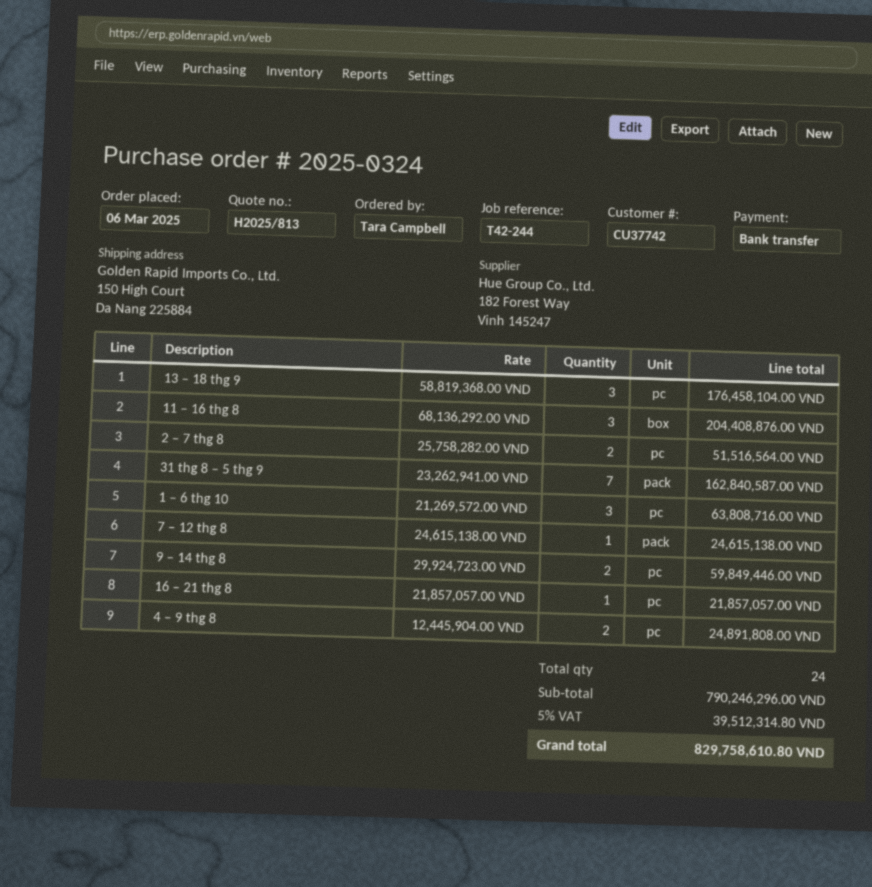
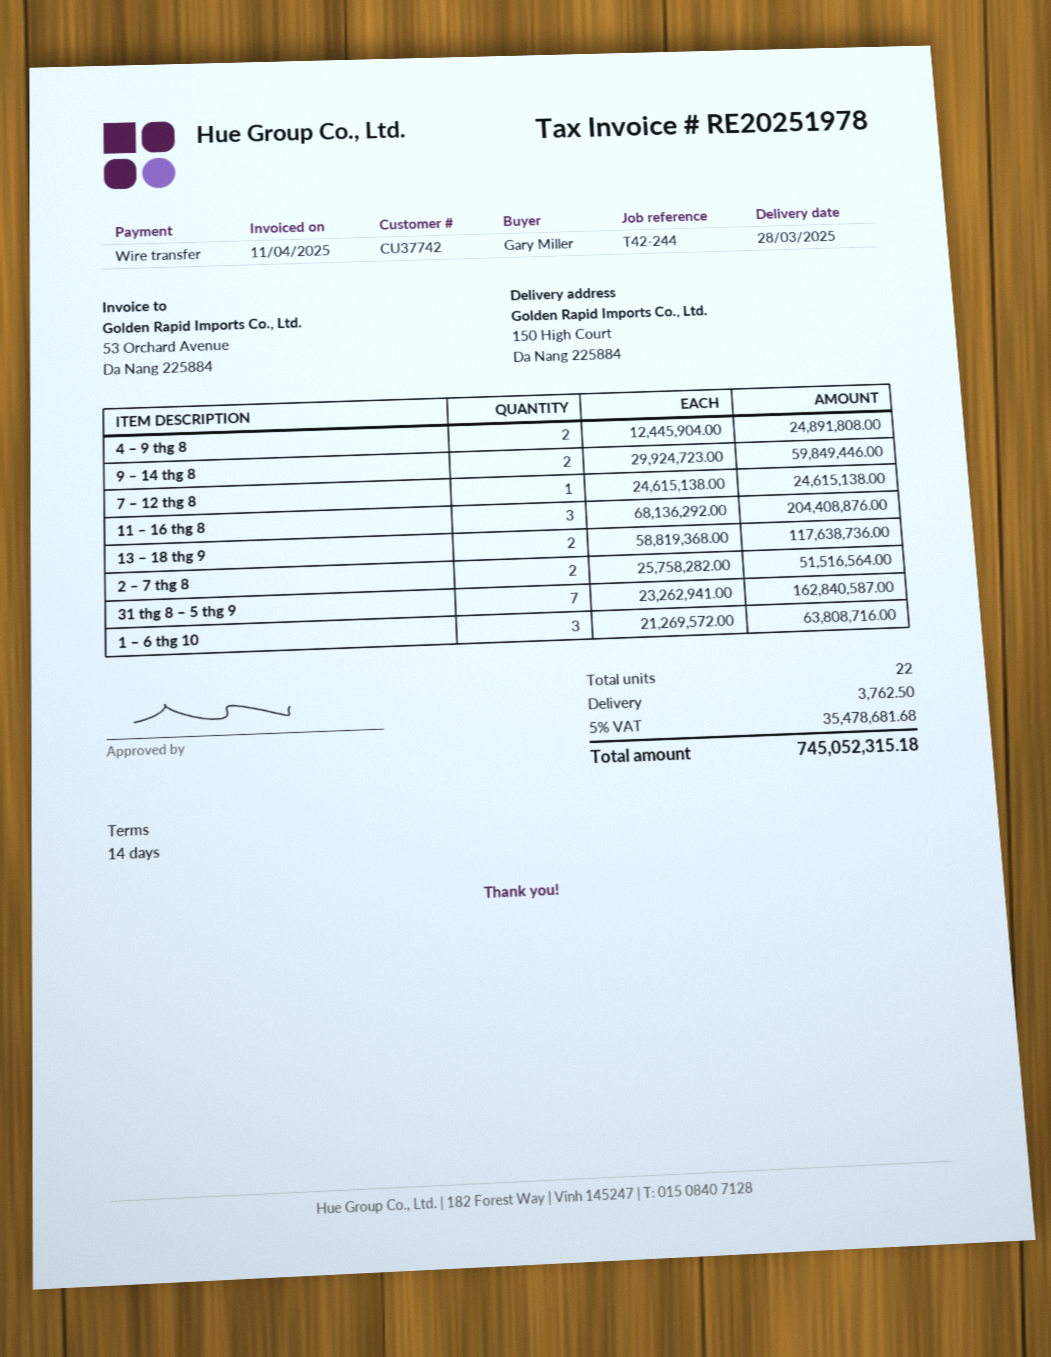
ordered by: Tara Campbell -> Gary Miller
13 – 18 thg 9: 3 x 58819368.00 = 176458104.00 -> 2 x 58819368.00 = 117638736.00
16 – 21 thg 8: 1 x 21857057.00 = 21857057.00 -> none
total quantity: 24 -> 22
shipping: none -> 3762.50
tax: 5% = 39512314.80 -> 5% = 35478681.68
total: 829758610.80 -> 745052315.18

